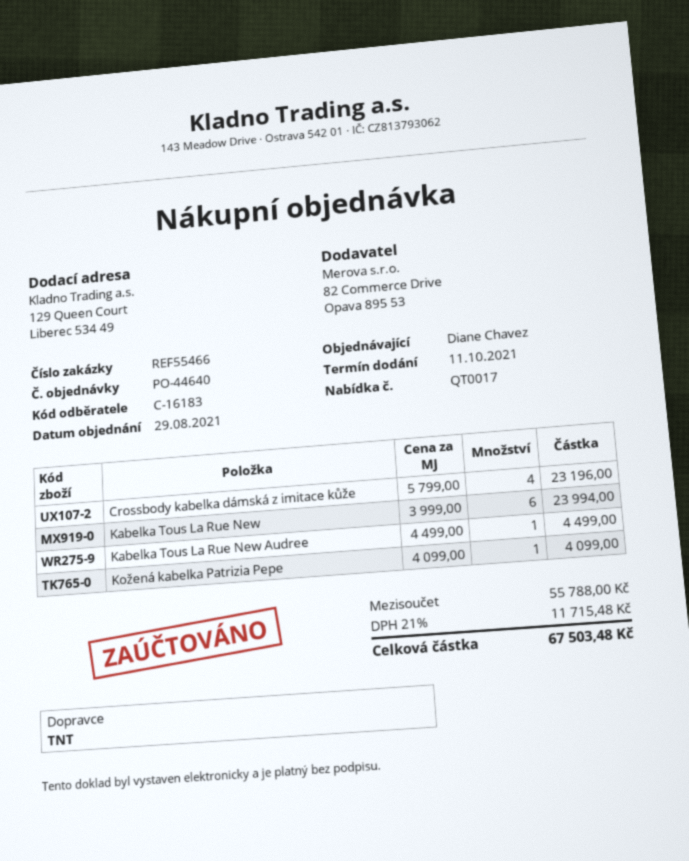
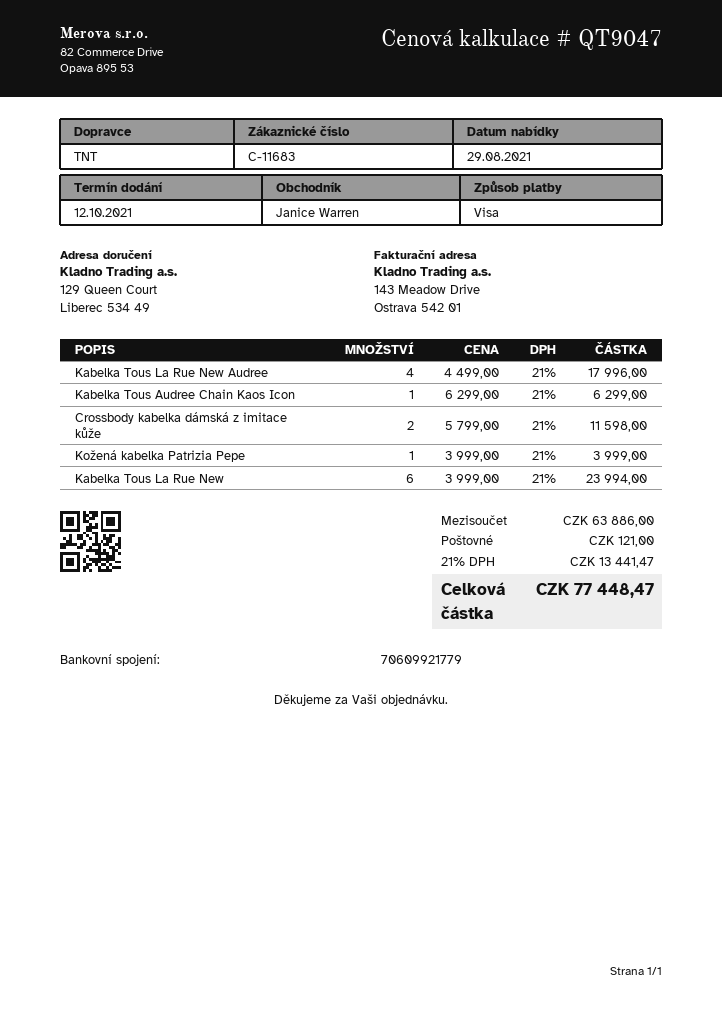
quote number: QT0017 -> QT9047
delivery date: 2021-10-11 -> 2021-10-12
customer number: C-16183 -> C-11683
Crossbody kabelka dámská z imitace kůže: 4 x 5799.00 = 23196.00 -> 2 x 5799.00 = 11598.00
Kabelka Tous La Rue New Audree: 1 x 4499.00 = 4499.00 -> 4 x 4499.00 = 17996.00
Kožená kabelka Patrizia Pepe: 1 x 4099.00 = 4099.00 -> 1 x 3999.00 = 3999.00
Kabelka Tous Audree Chain Kaos Icon: none -> 1 x 6299.00 = 6299.00
subtotal: 55788.00 -> 63886.00
shipping: none -> 121.00
tax: 21% = 11715.48 -> 21% = 13441.47
total: 67503.48 -> 77448.47

